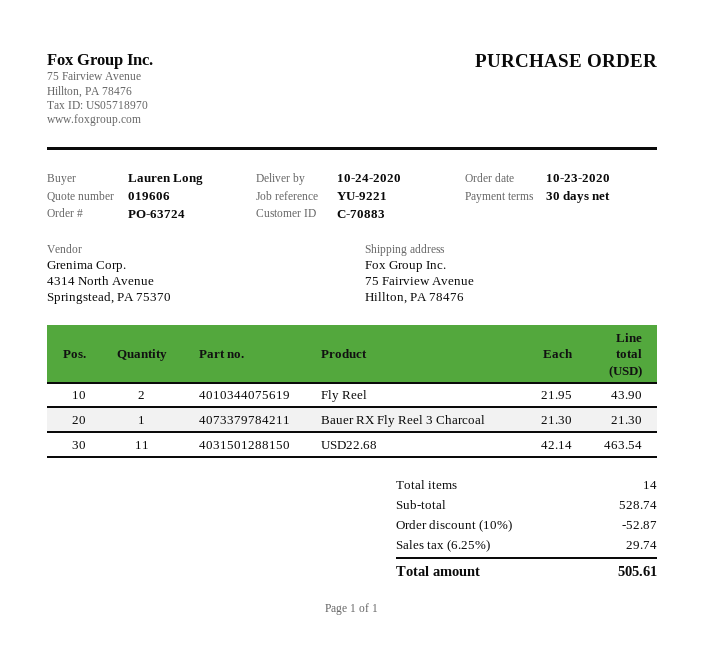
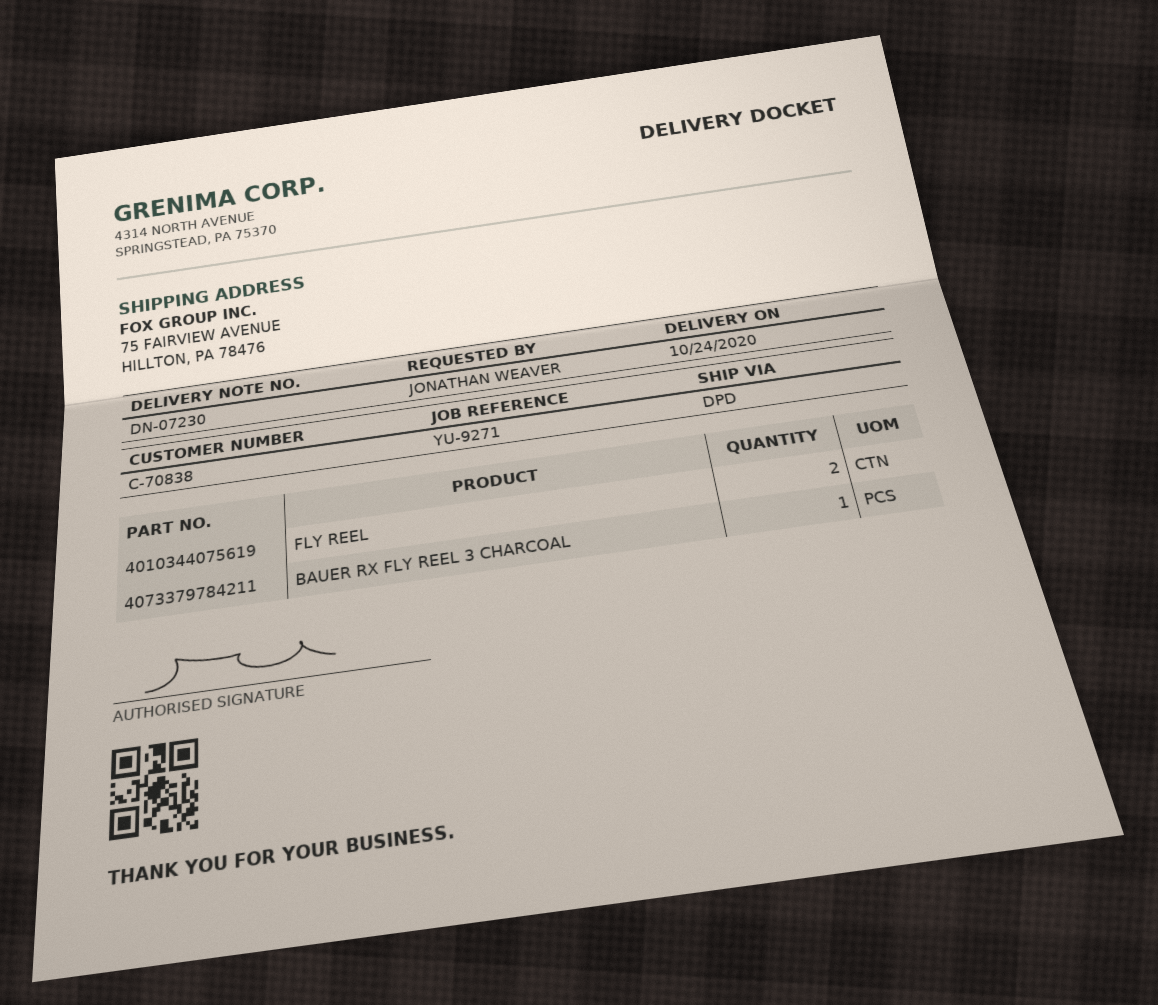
customer number: C-70883 -> C-70838
reference: YU-9221 -> YU-9271
ordered by: Lauren Long -> JONATHAN WEAVER
USD22.68: 11 -> none

